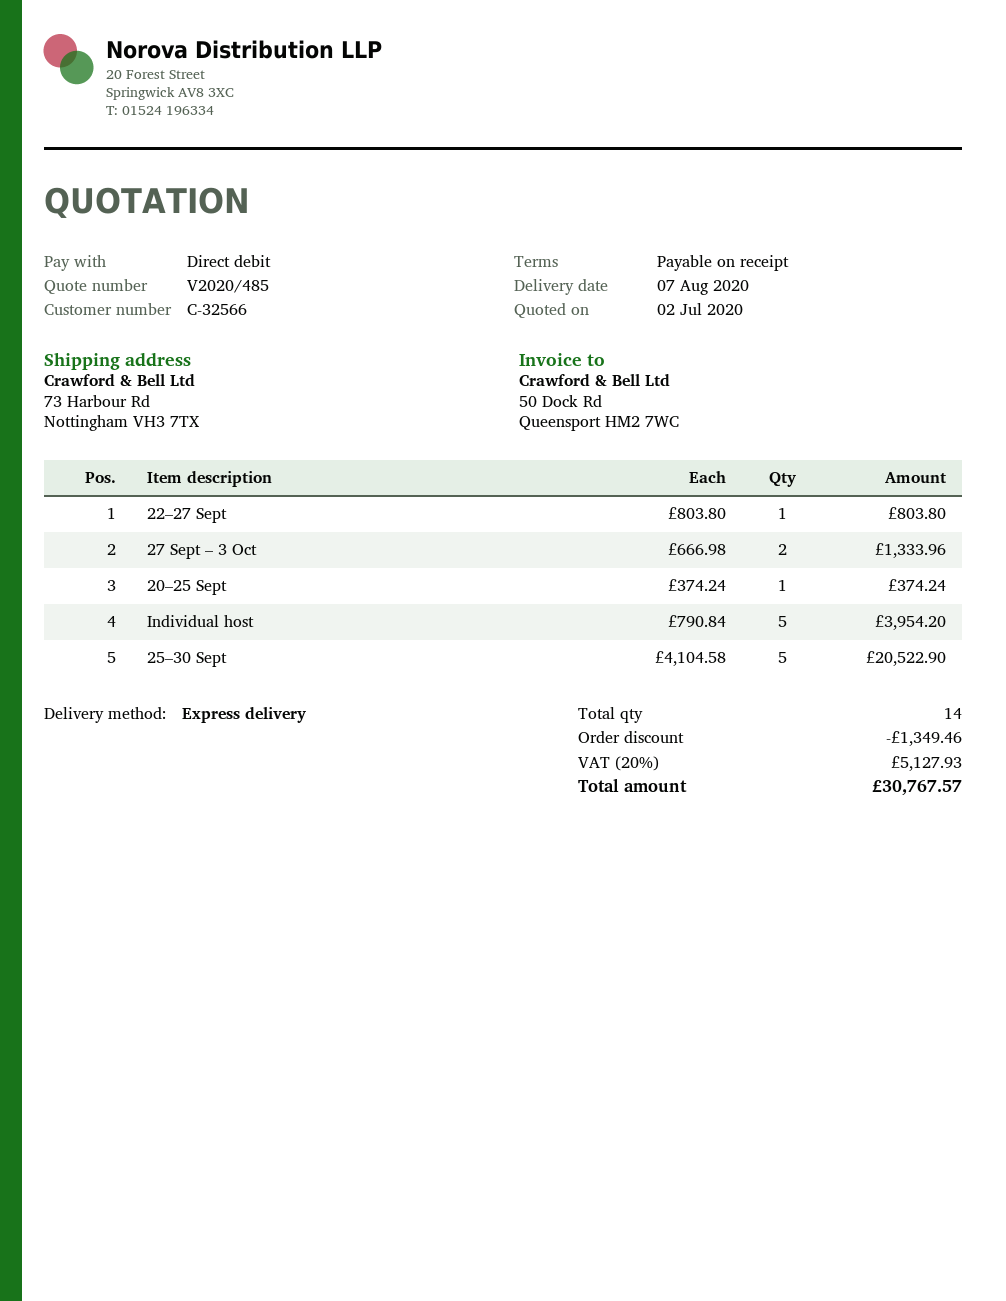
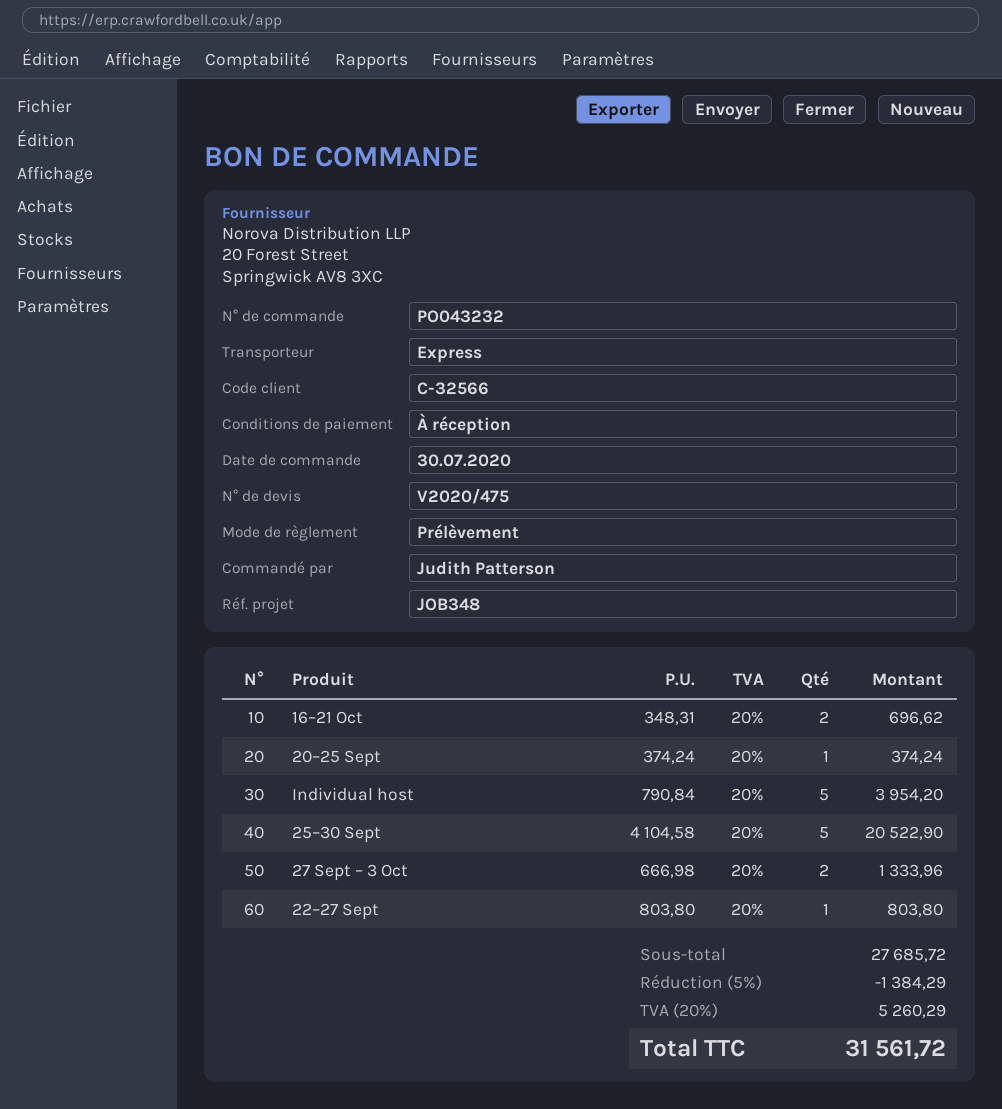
quote number: V2020/485 -> V2020/475
16–21 Oct: none -> 2 x 348.31 = 696.62
discount: 1349.46 -> 1384.29
tax: 20% = 5127.93 -> 20% = 5260.29
total: 30767.57 -> 31561.72

